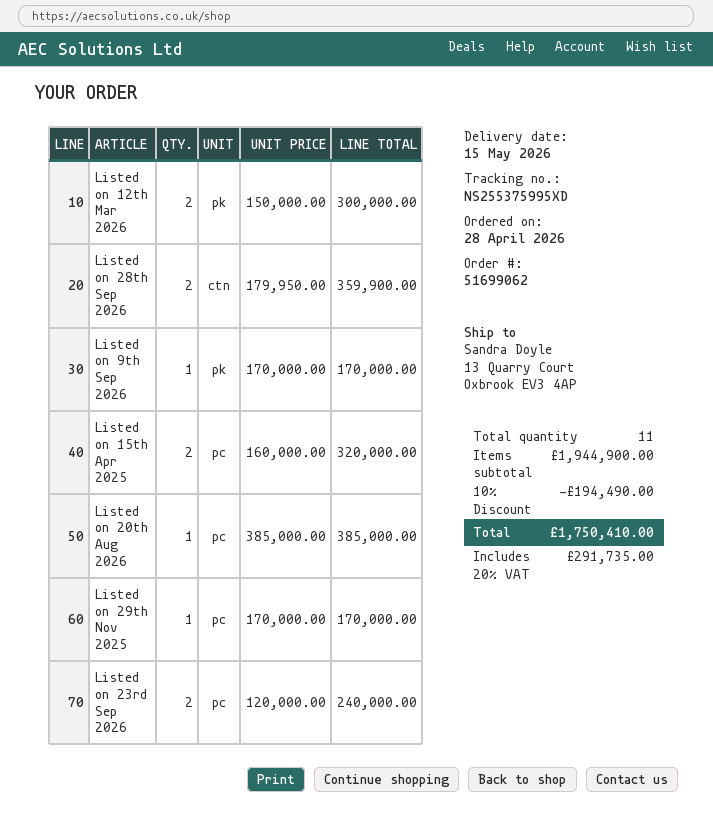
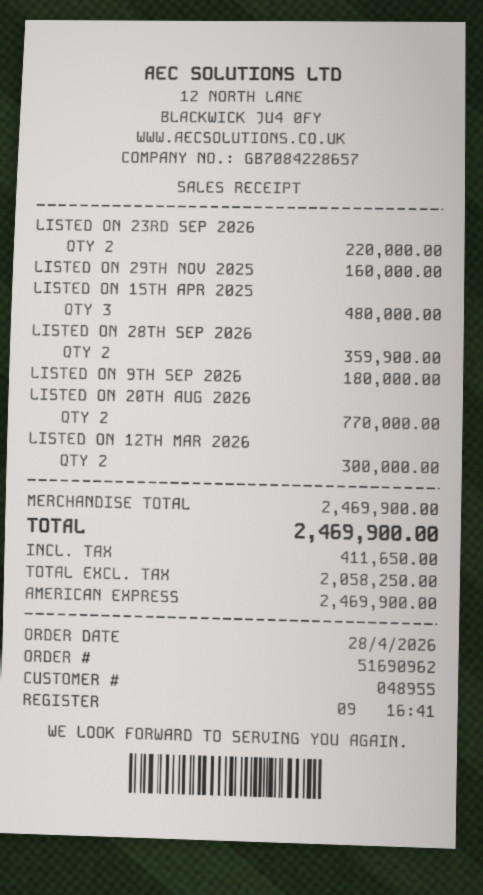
order number: 51699062 -> 51690962
Listed on 9th Sep 2026: 1 for 170000.00 -> 1 for 180000.00
Listed on 15th Apr 2025: 2 for 320000.00 -> 3 for 480000.00
Listed on 20th Aug 2026: 1 for 385000.00 -> 2 for 770000.00
Listed on 29th Nov 2025: 1 for 170000.00 -> 1 for 160000.00
Listed on 23rd Sep 2026: 2 for 240000.00 -> 2 for 220000.00
subtotal: 1944900.00 -> 2469900.00
discount: 10% = 194490.00 -> none
tax: 291735.00 -> 411650.00
total: 1750410.00 -> 2469900.00

